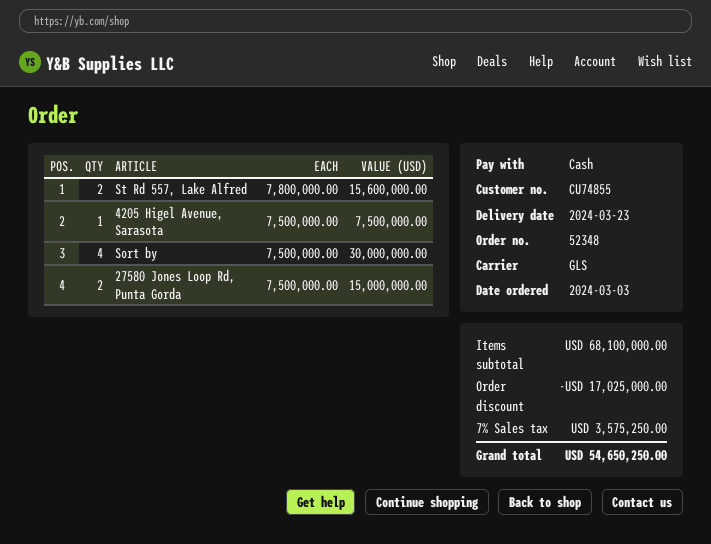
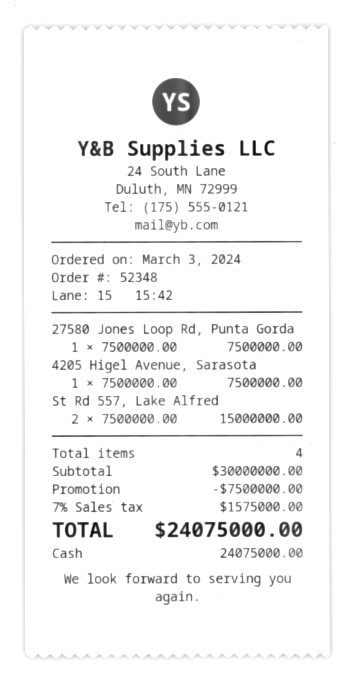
St Rd 557, Lake Alfred: 2 x 7800000.00 = 15600000.00 -> 2 x 7500000.00 = 15000000.00
Sort by: 4 x 7500000.00 = 30000000.00 -> none
27580 Jones Loop Rd, Punta Gorda: 2 x 7500000.00 = 15000000.00 -> 1 x 7500000.00 = 7500000.00
subtotal: 68100000.00 -> 30000000.00
discount: 17025000.00 -> 7500000.00
tax: 7% = 3575250.00 -> 7% = 1575000.00
total: 54650250.00 -> 24075000.00

